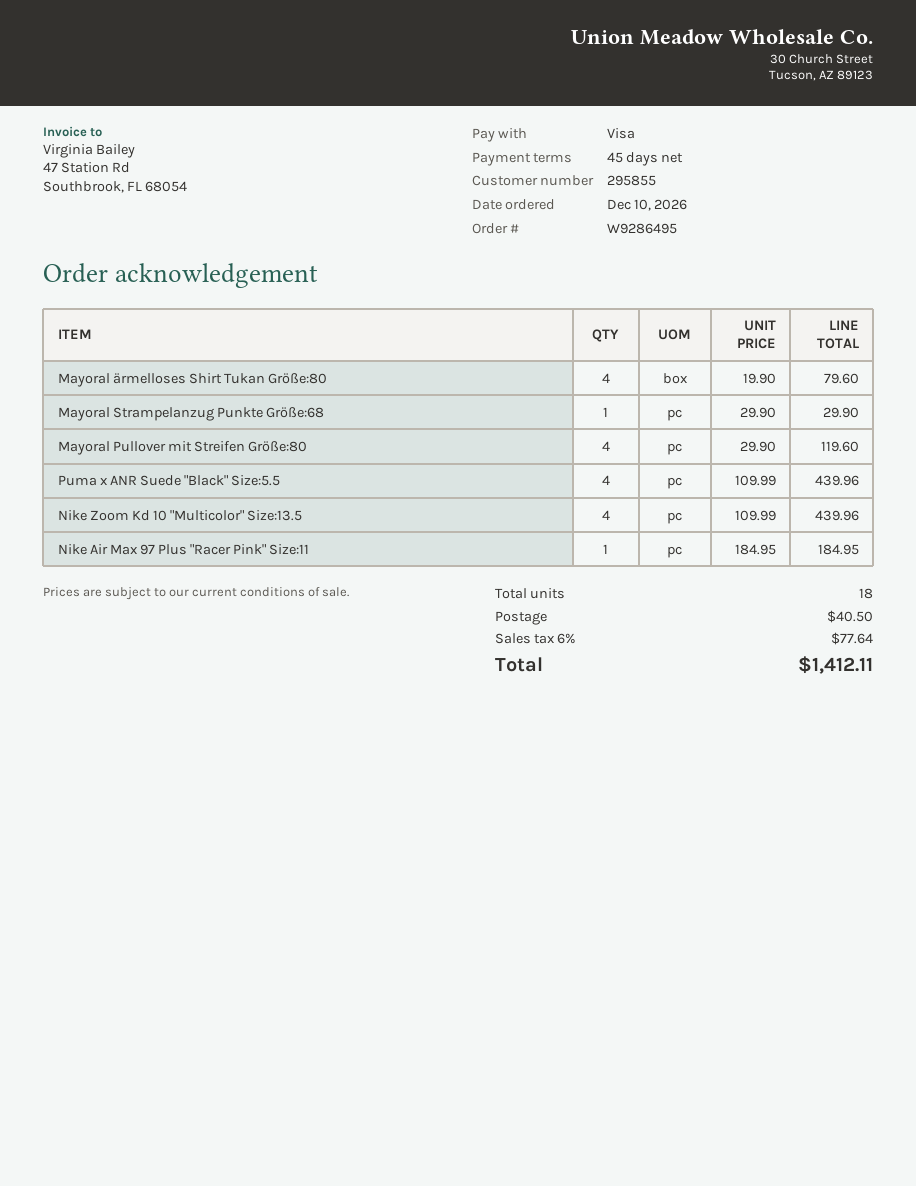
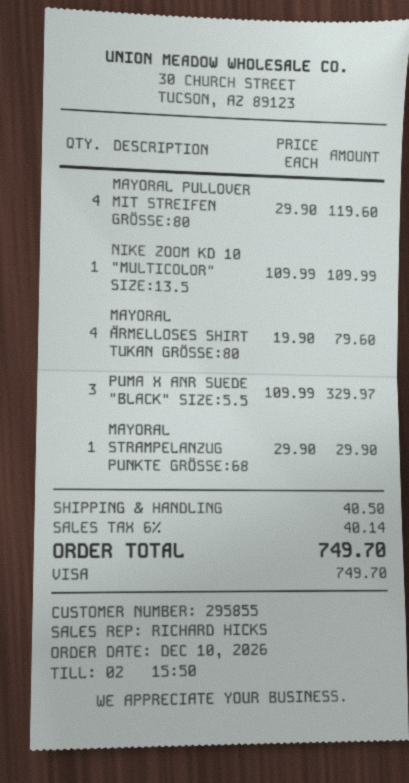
Puma x ANR Suede "Black" Size:5.5: 4 x 109.99 = 439.96 -> 3 x 109.99 = 329.97
Nike Zoom Kd 10 "Multicolor" Size:13.5: 4 x 109.99 = 439.96 -> 1 x 109.99 = 109.99
Nike Air Max 97 Plus "Racer Pink" Size:11: 1 x 184.95 = 184.95 -> none
tax: 6% = 77.64 -> 6% = 40.14
total: 1412.11 -> 749.70

